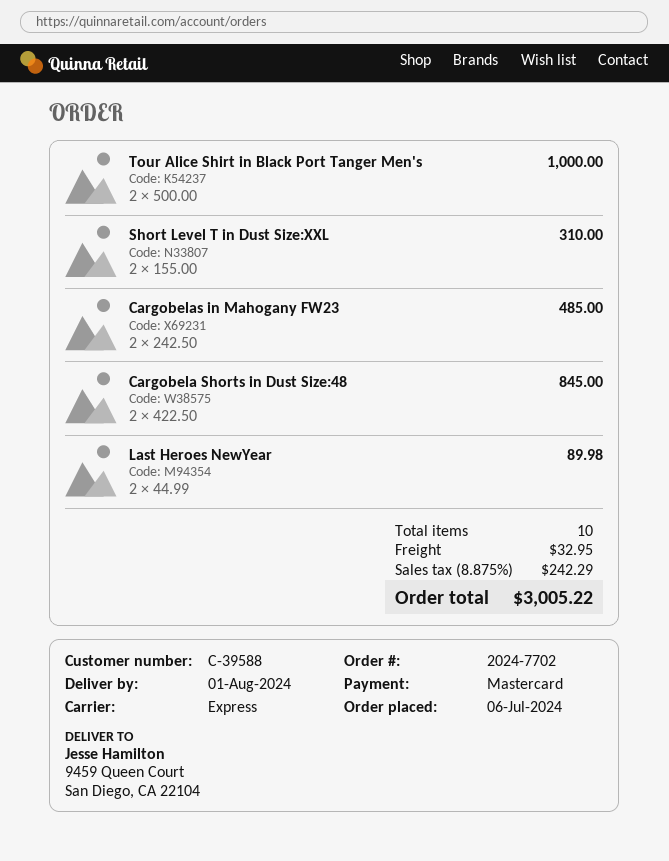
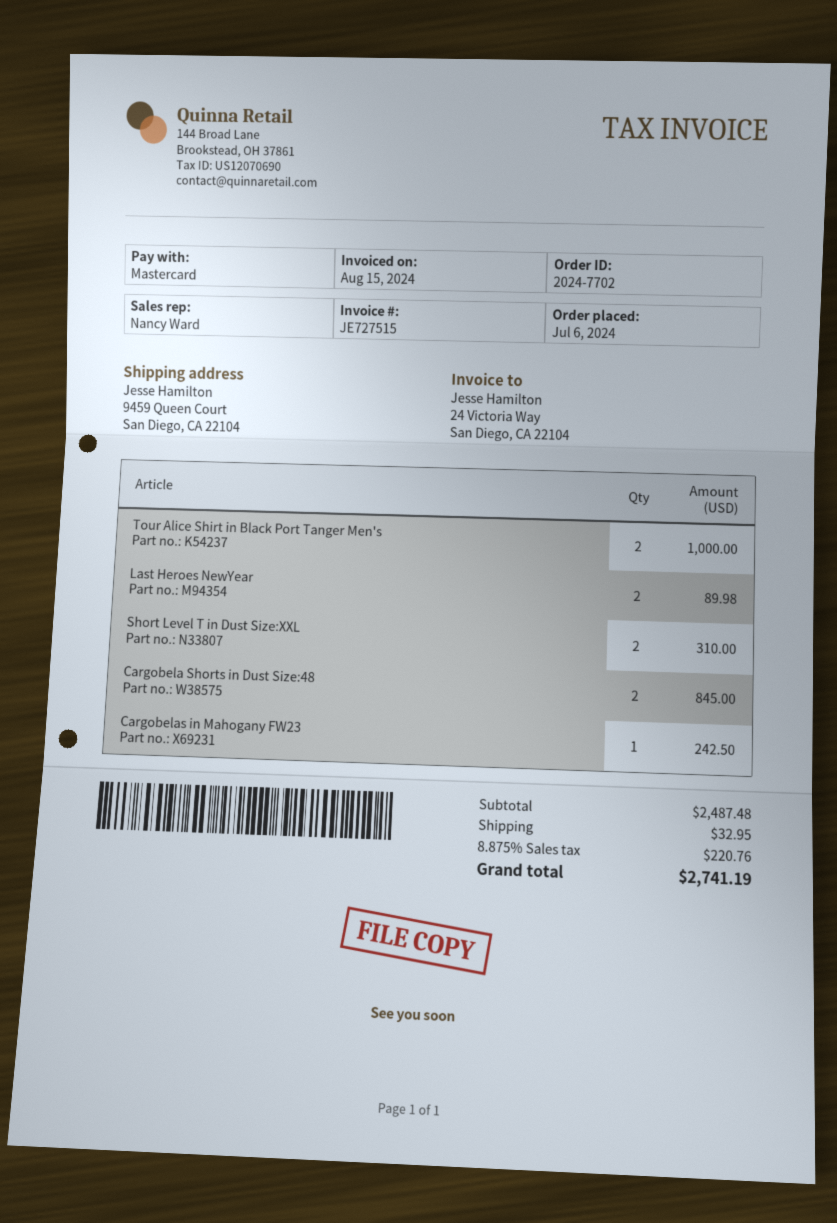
Cargobelas in Mahogany FW23: 2 for 485.00 -> 1 for 242.50
tax: 8.875% = 242.29 -> 8.875% = 220.76
total: 3005.22 -> 2741.19

